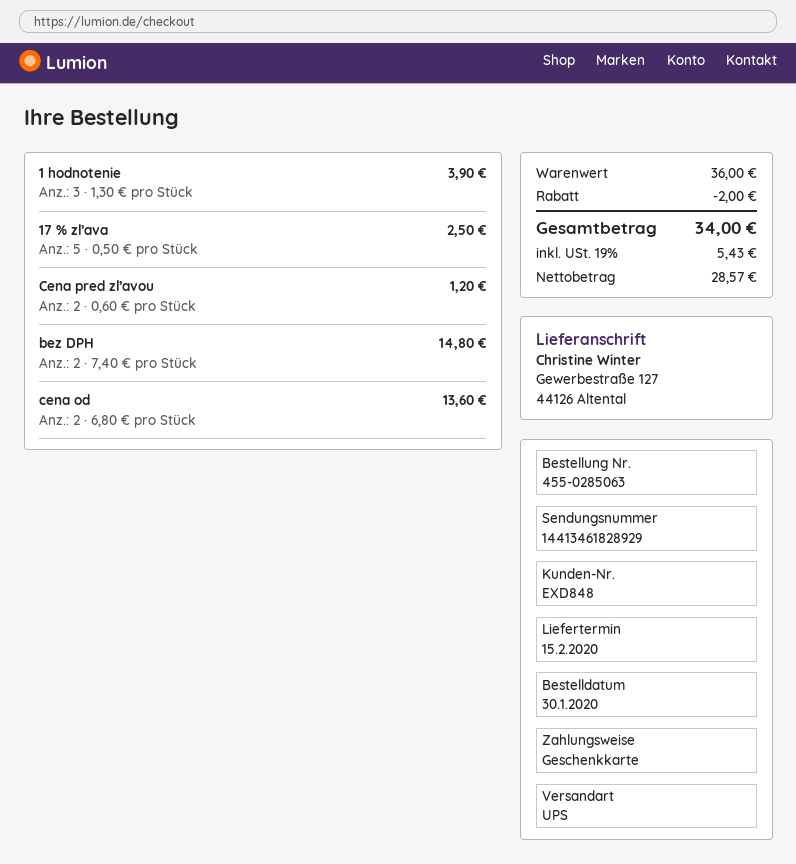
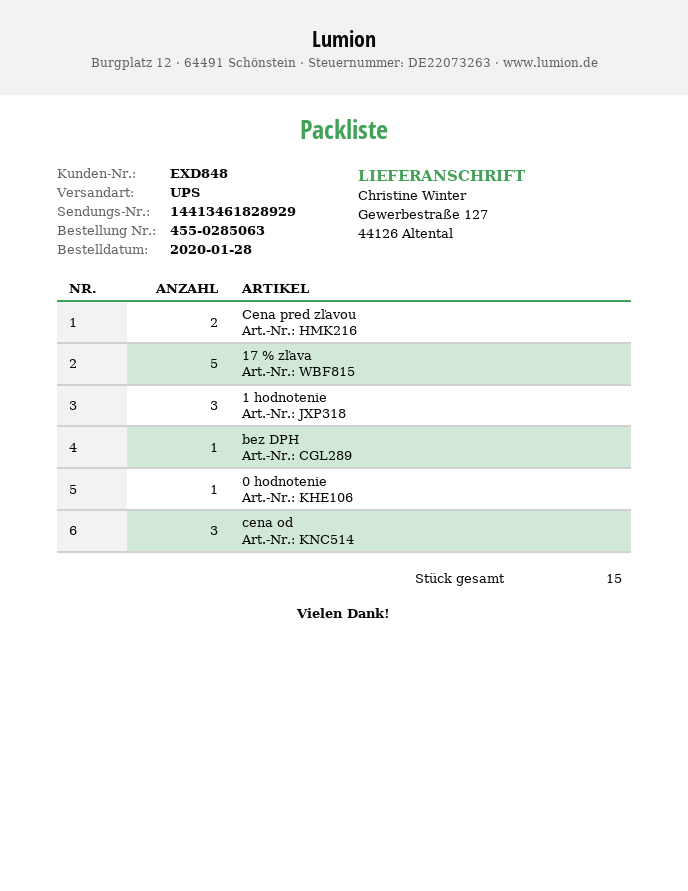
order date: 2020-01-30 -> 2020-01-28
bez DPH: 2 -> 1
cena od: 2 -> 3
0 hodnotenie: none -> 1

